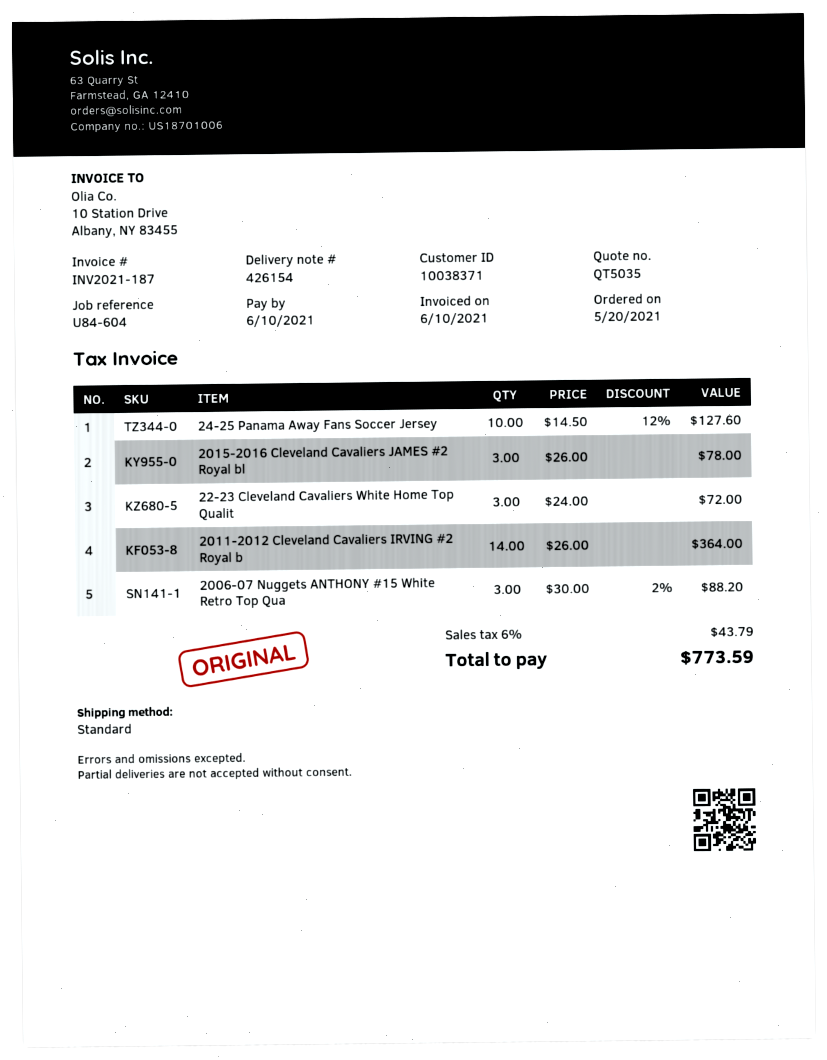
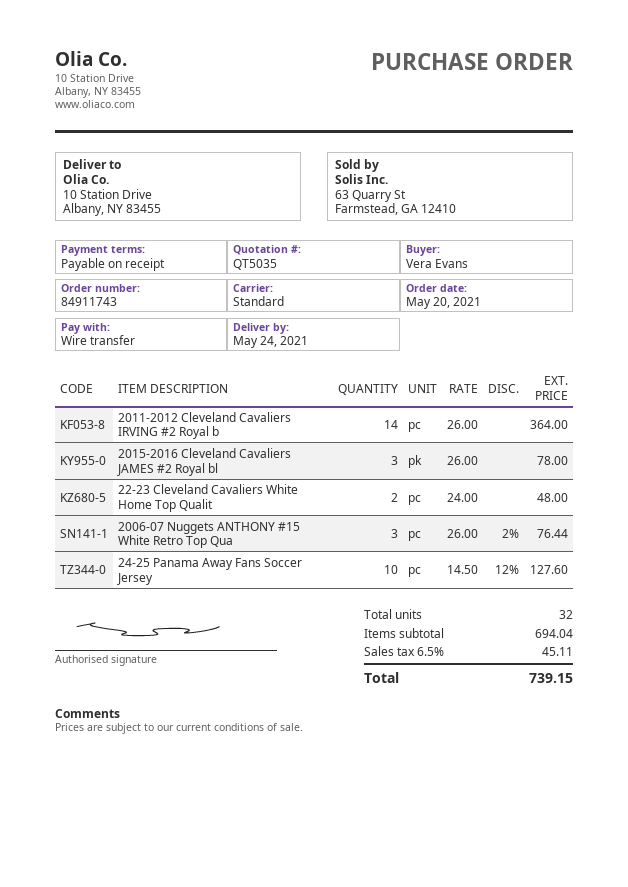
22-23 Cleveland Cavaliers White Home Top Qualit: 3 x 24.00 = 72.00 -> 2 x 24.00 = 48.00
2006-07 Nuggets ANTHONY #15 White Retro Top Qua: 3 x 30.00 - 2% = 88.20 -> 3 x 26.00 - 2% = 76.44
tax: 6% = 43.79 -> 6.5% = 45.11
total: 773.59 -> 739.15

